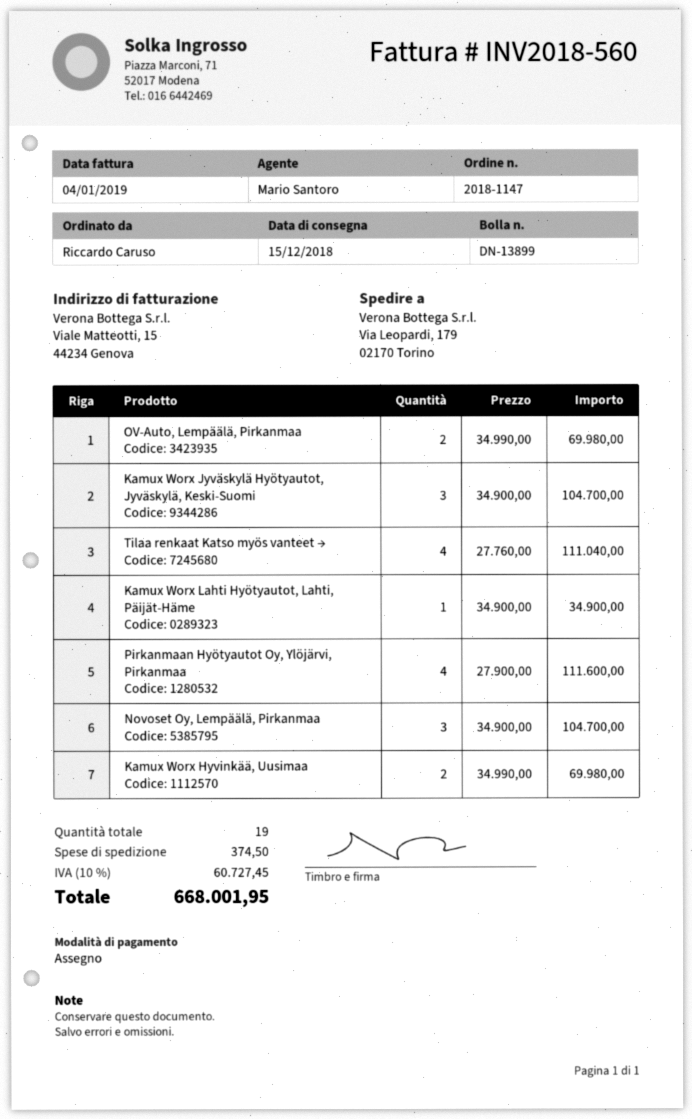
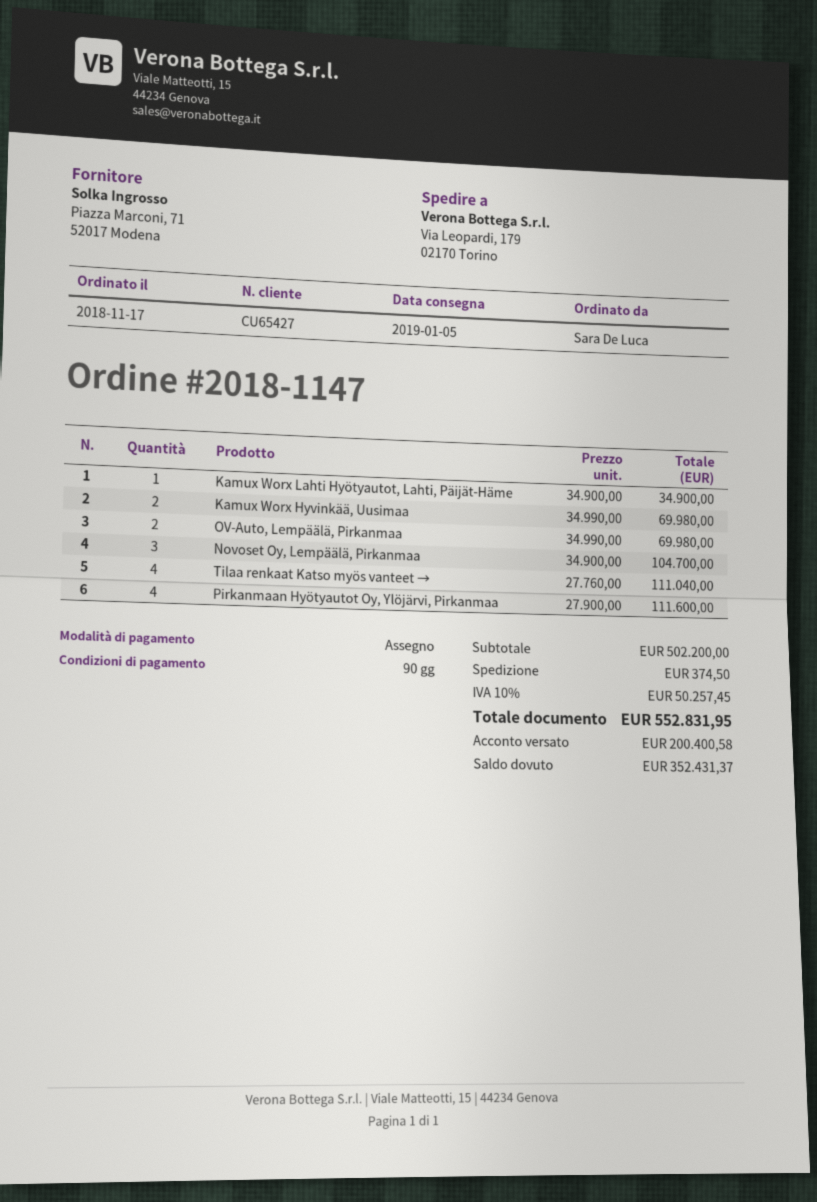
delivery date: 2018-12-15 -> 2019-01-05
ordered by: Riccardo Caruso -> Sara De Luca
Kamux Worx Jyväskylä Hyötyautot, Jyväskylä, Keski-Suomi: 3 x 34900.00 = 104700.00 -> none
tax: 10% = 60727.45 -> 10% = 50257.45
total: 668001.95 -> 552831.95

